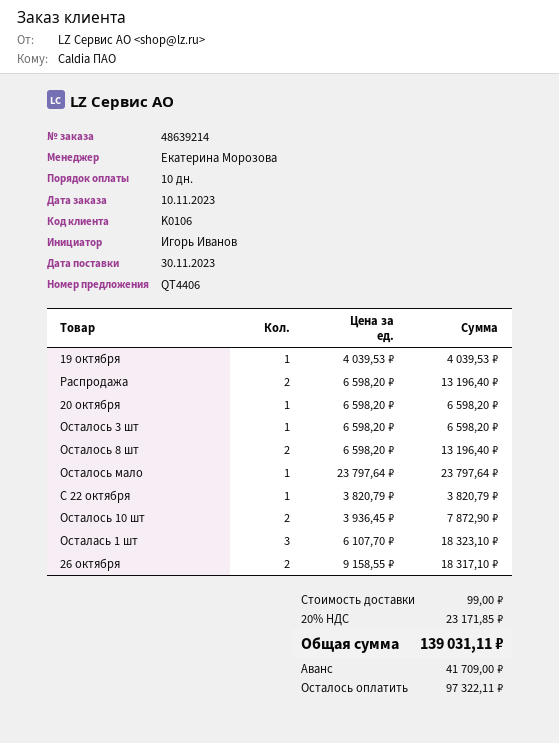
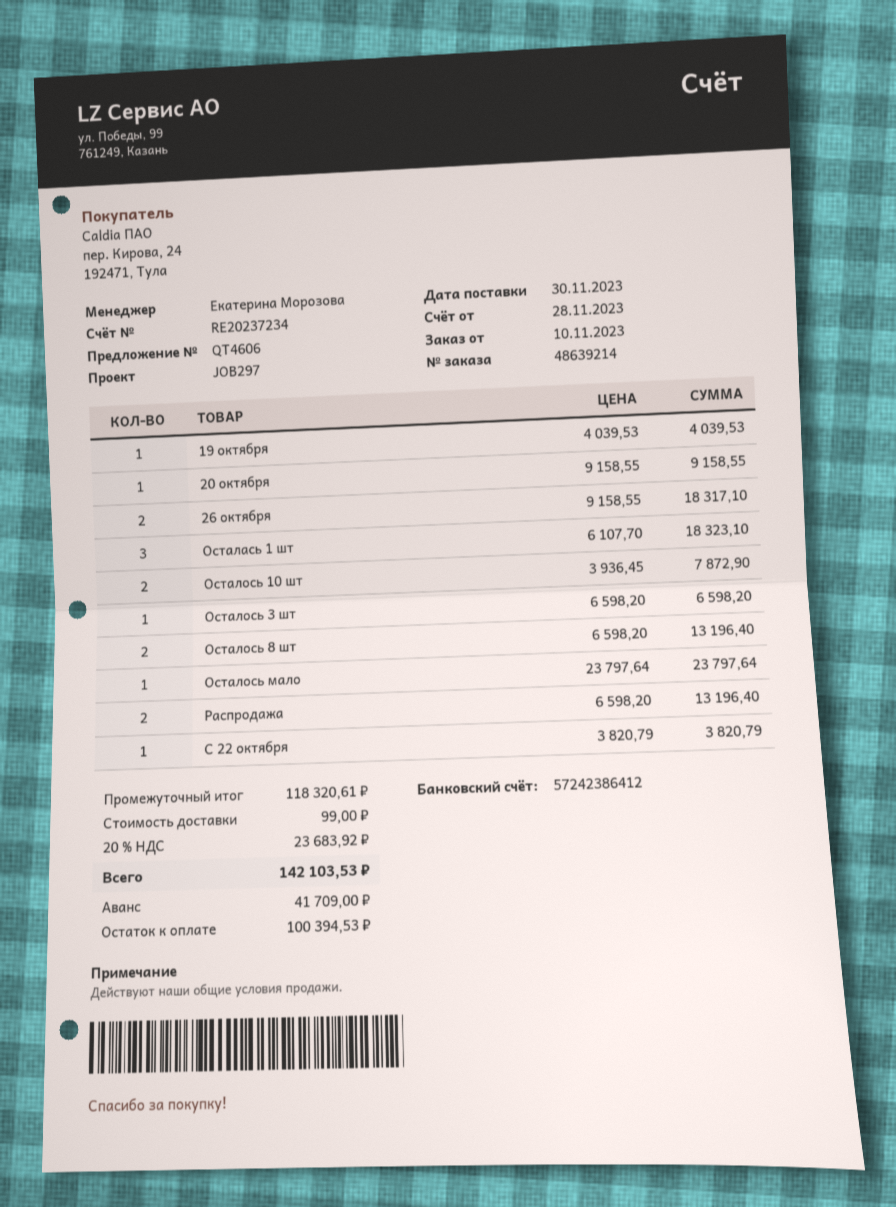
quote number: QT4406 -> QT4606
20 октября: 1 x 6598.20 = 6598.20 -> 1 x 9158.55 = 9158.55
tax: 20% = 23171.85 -> 20% = 23683.92
total: 139031.11 -> 142103.53
balance: 97322.11 -> 100394.53

